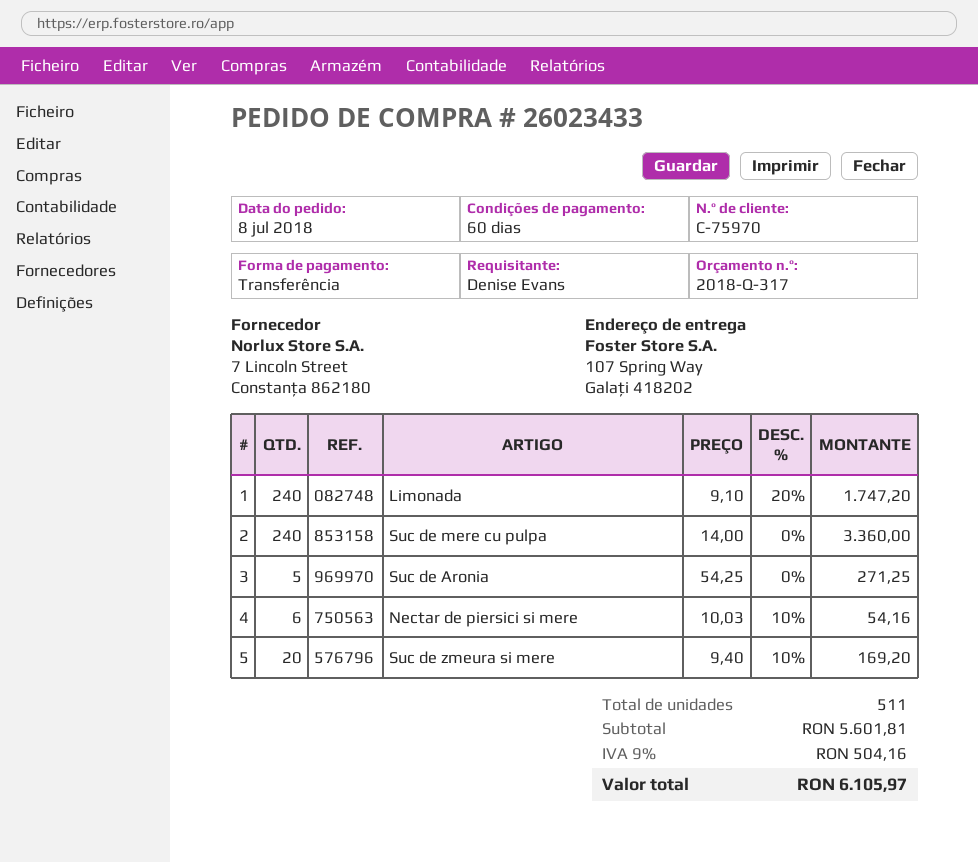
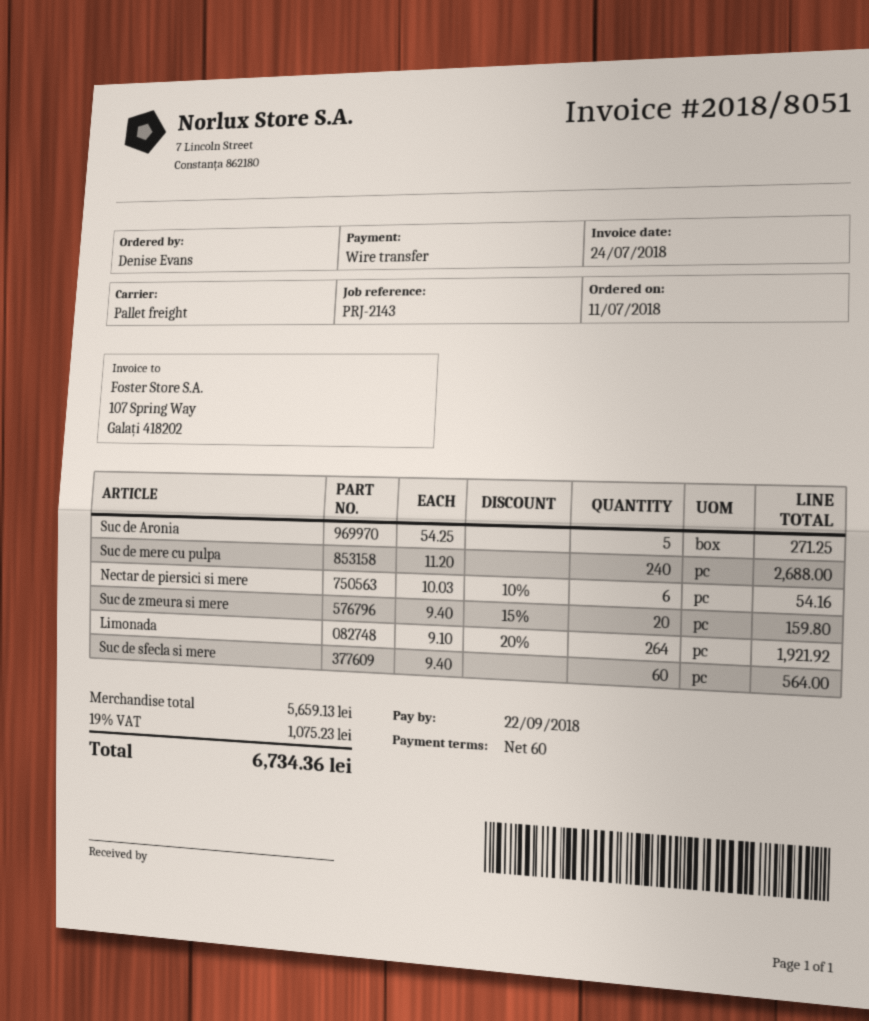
order date: 2018-07-08 -> 2018-07-11
Limonada: 240 x 9.10 - 20% = 1747.20 -> 264 x 9.10 - 20% = 1921.92
Suc de mere cu pulpa: 240 x 14.00 = 3360.00 -> 240 x 11.20 = 2688.00
Suc de zmeura si mere: 20 x 9.40 - 10% = 169.20 -> 20 x 9.40 - 15% = 159.80
Suc de sfecla si mere: none -> 60 x 9.40 = 564.00
subtotal: 5601.81 -> 5659.13
tax: 9% = 504.16 -> 19% = 1075.23
total: 6105.97 -> 6734.36

